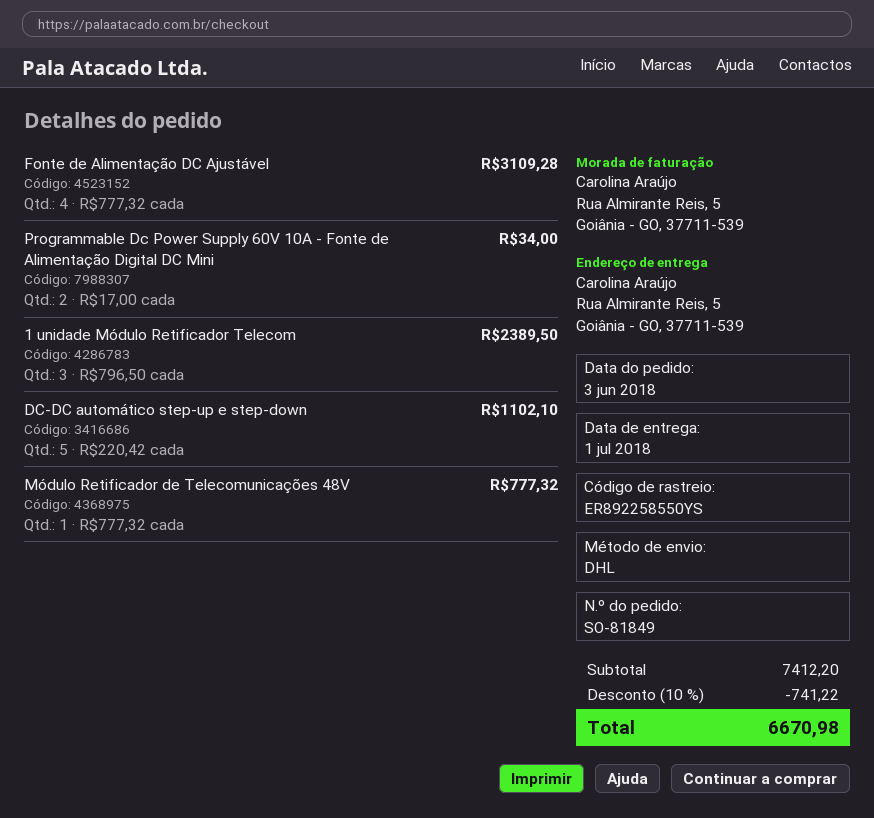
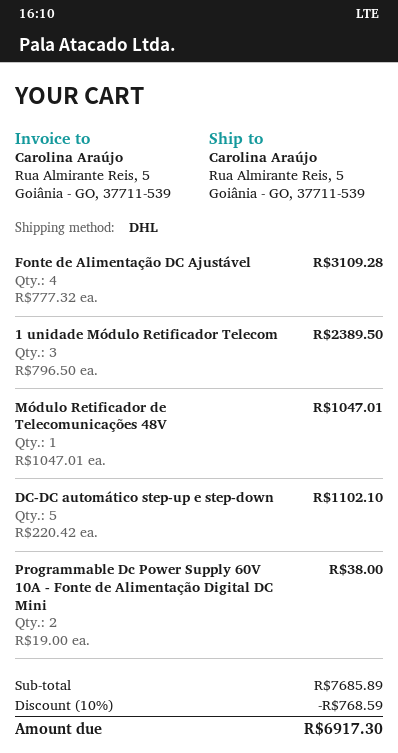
Programmable Dc Power Supply 60V 10A - Fonte de Alimentação Digital DC Mini: 2 x 17.00 = 34.00 -> 2 x 19.00 = 38.00
Módulo Retificador de Telecomunicações 48V: 1 x 777.32 = 777.32 -> 1 x 1047.01 = 1047.01
subtotal: 7412.20 -> 7685.89
discount: 10% = 741.22 -> 10% = 768.59
total: 6670.98 -> 6917.30

